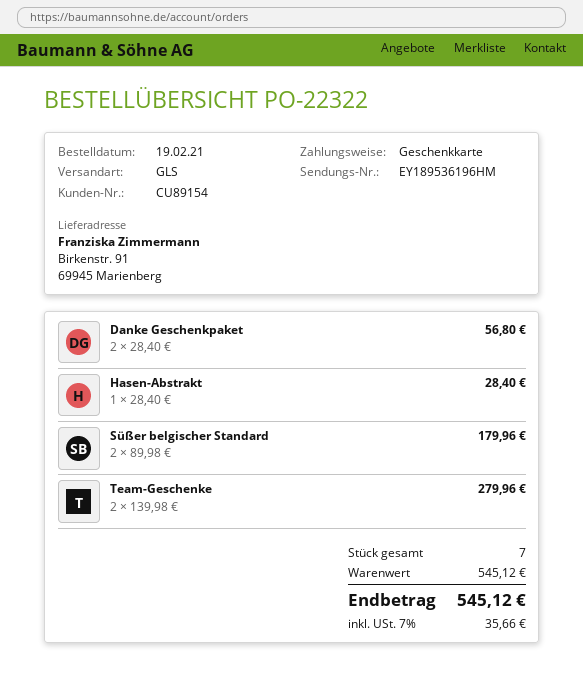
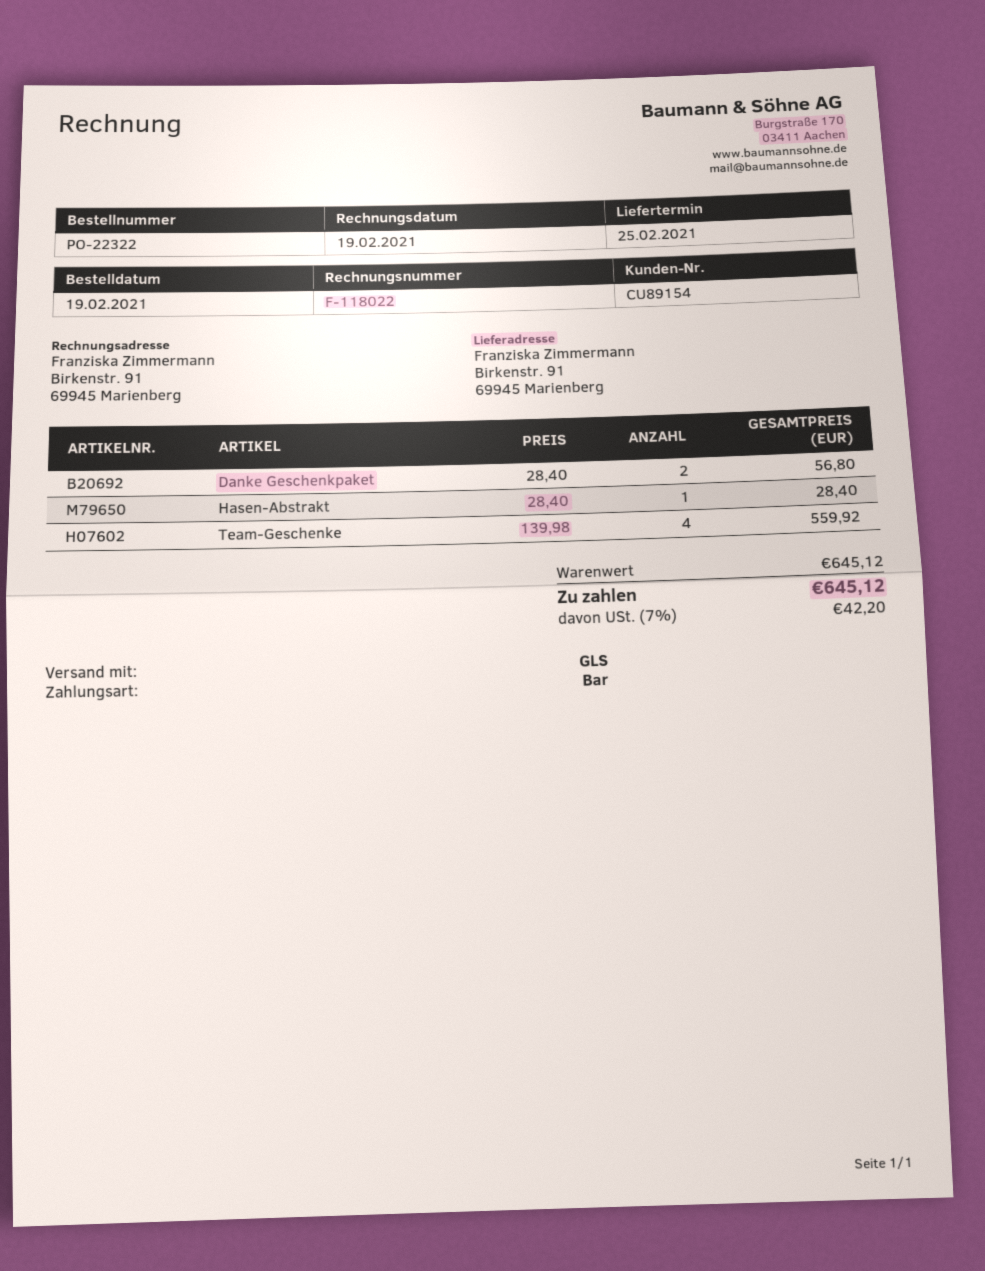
payment method: gift card -> cash
Süßer belgischer Standard: 2 x 89.98 = 179.96 -> none
Team-Geschenke: 2 x 139.98 = 279.96 -> 4 x 139.98 = 559.92
subtotal: 545.12 -> 645.12
tax: 7% = 35.66 -> 7% = 42.20
total: 545.12 -> 645.12

